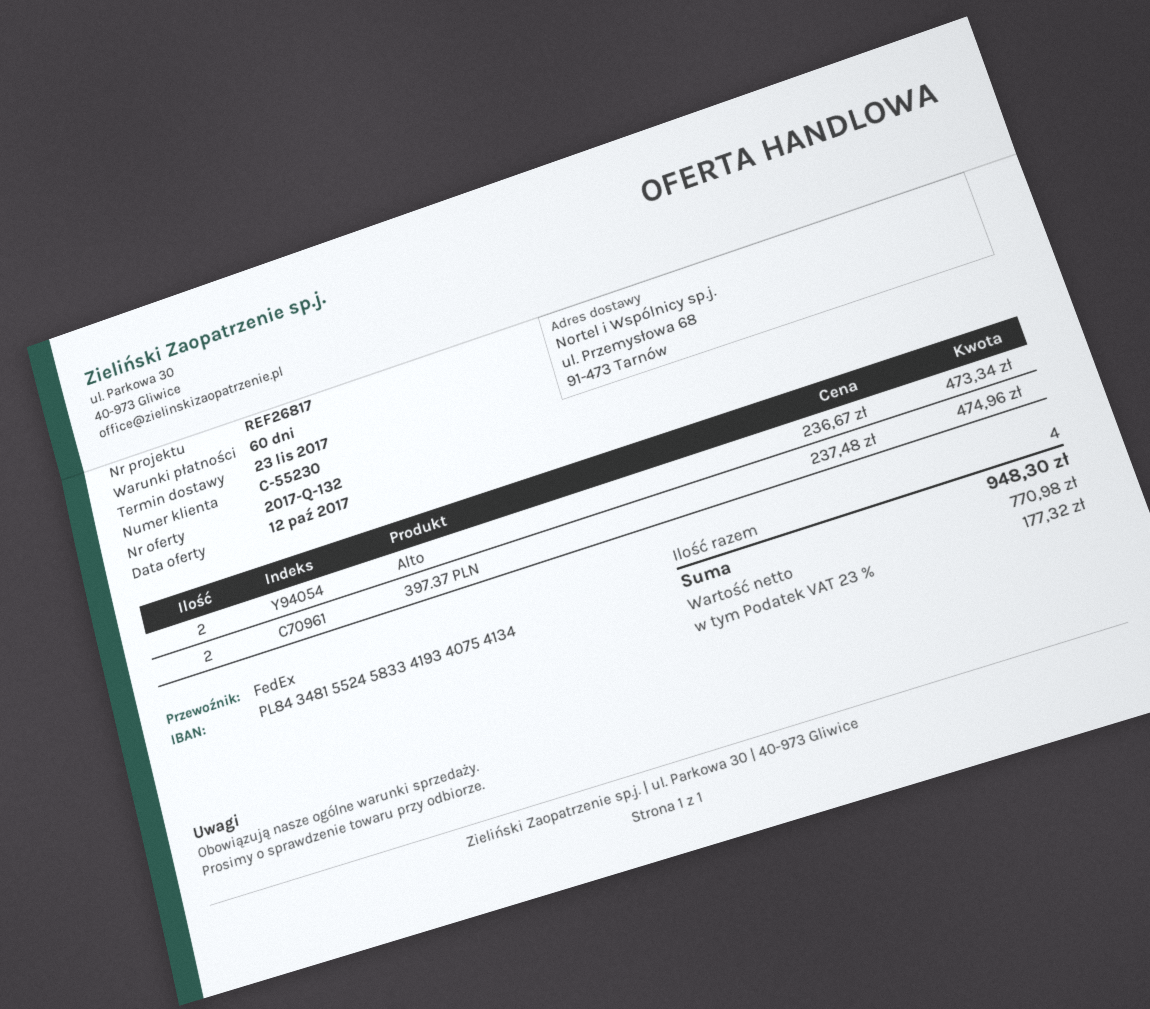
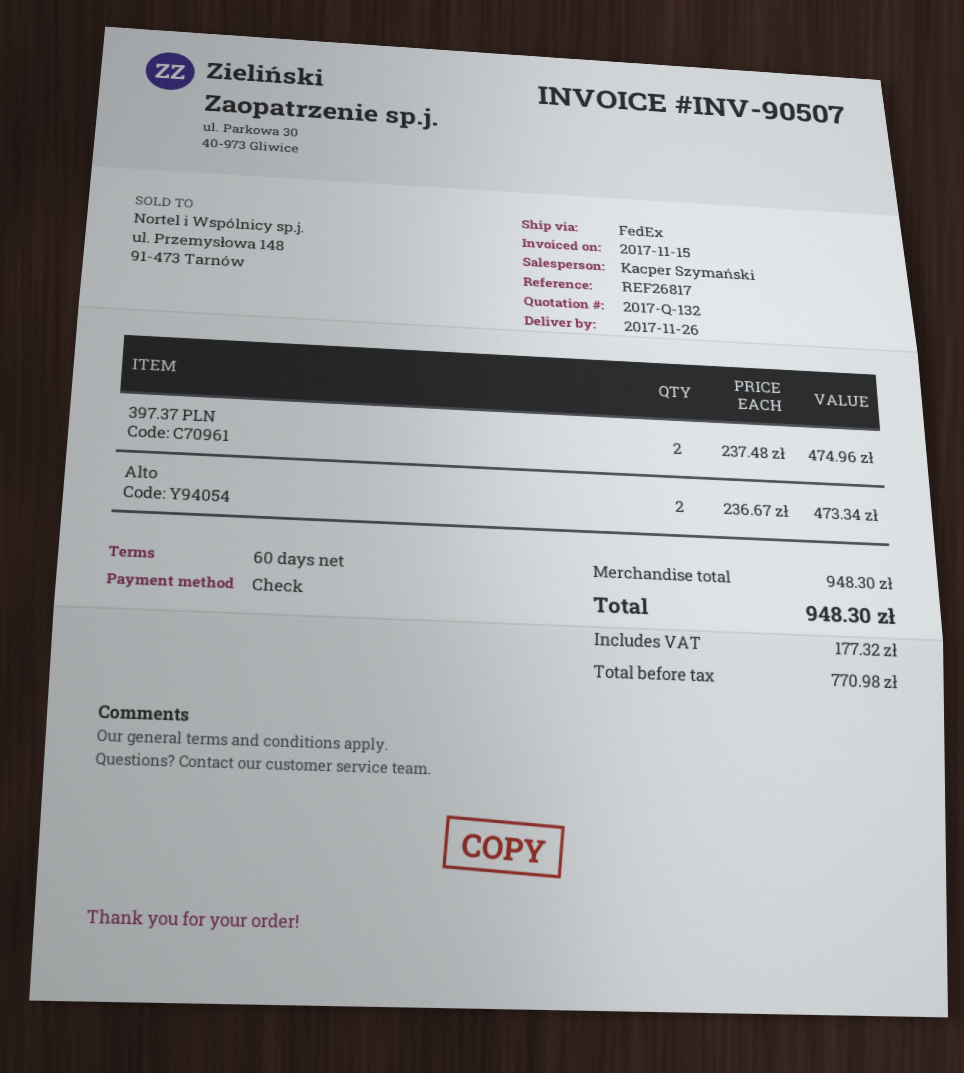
delivery date: 2017-11-23 -> 2017-11-26

